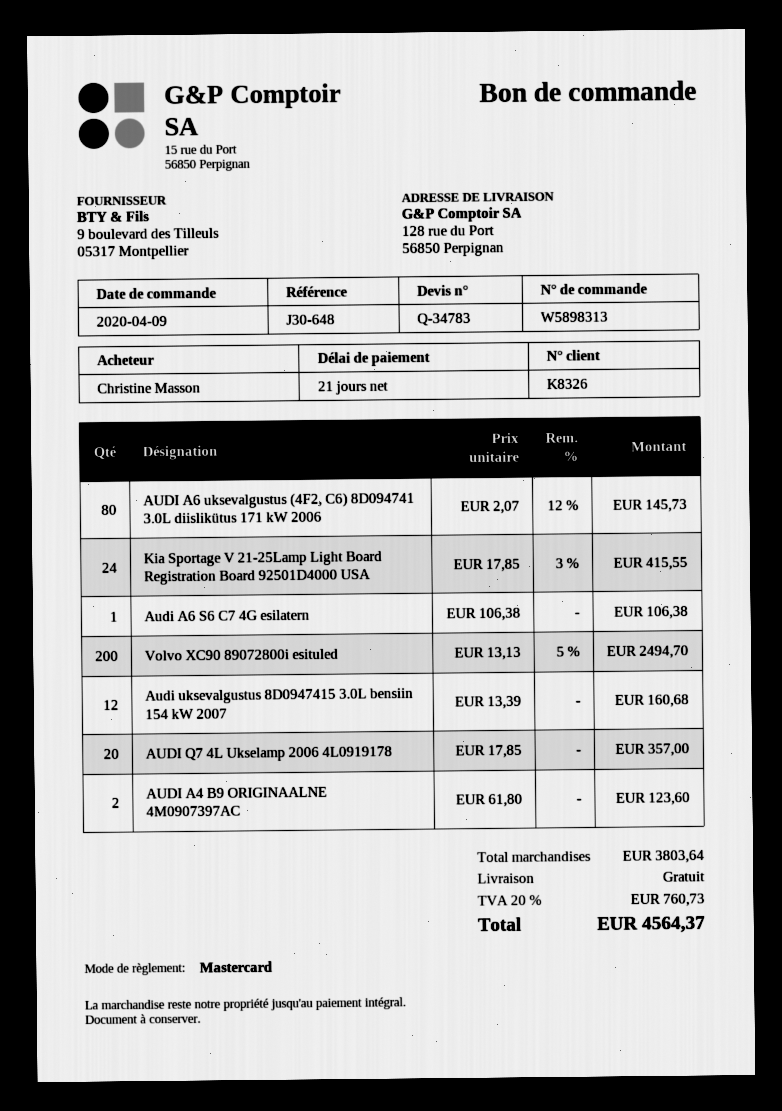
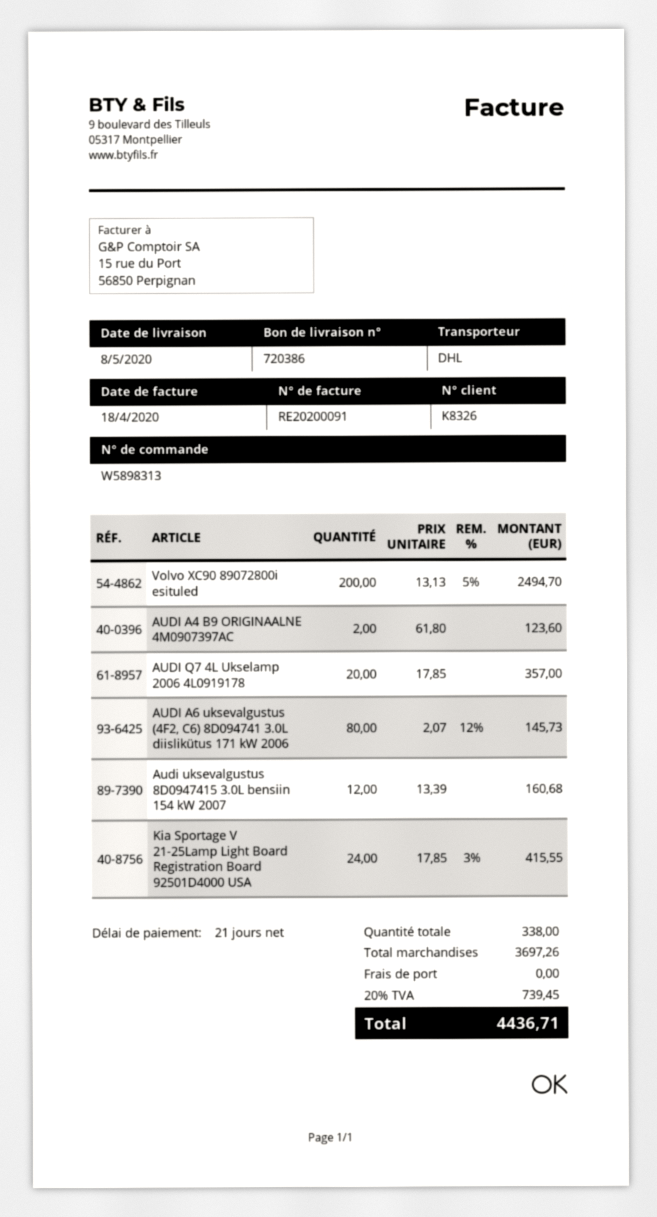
Audi A6 S6 C7 4G esilatern: 1 x 106.38 = 106.38 -> none
subtotal: 3803.64 -> 3697.26
tax: 20% = 760.73 -> 20% = 739.45
total: 4564.37 -> 4436.71

